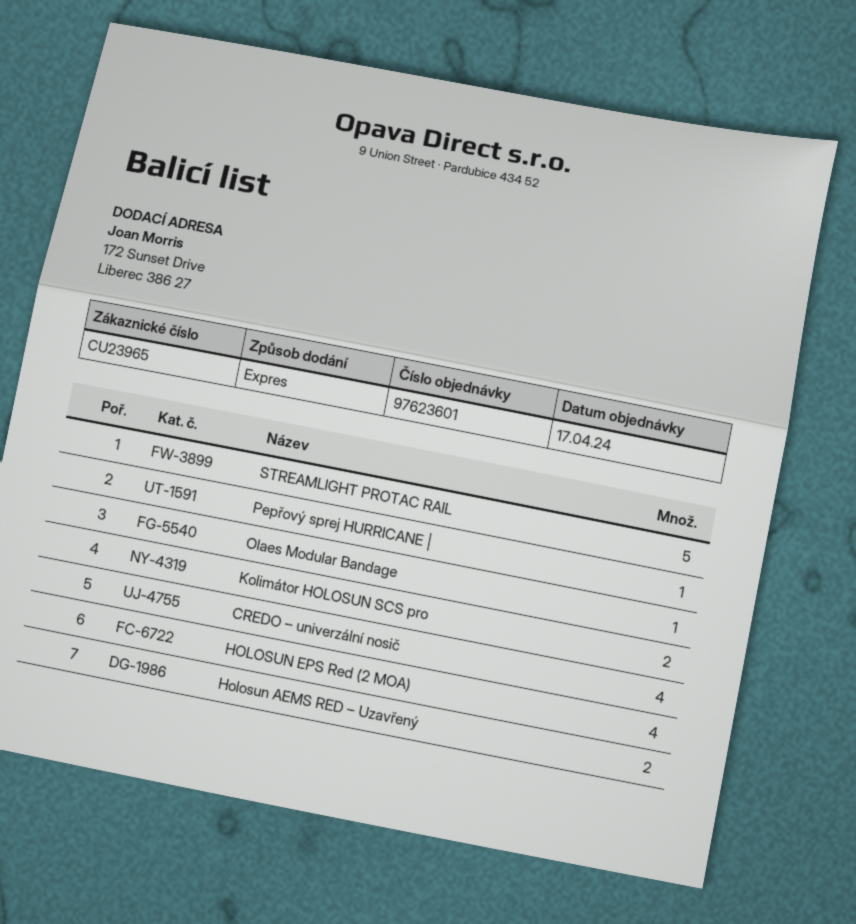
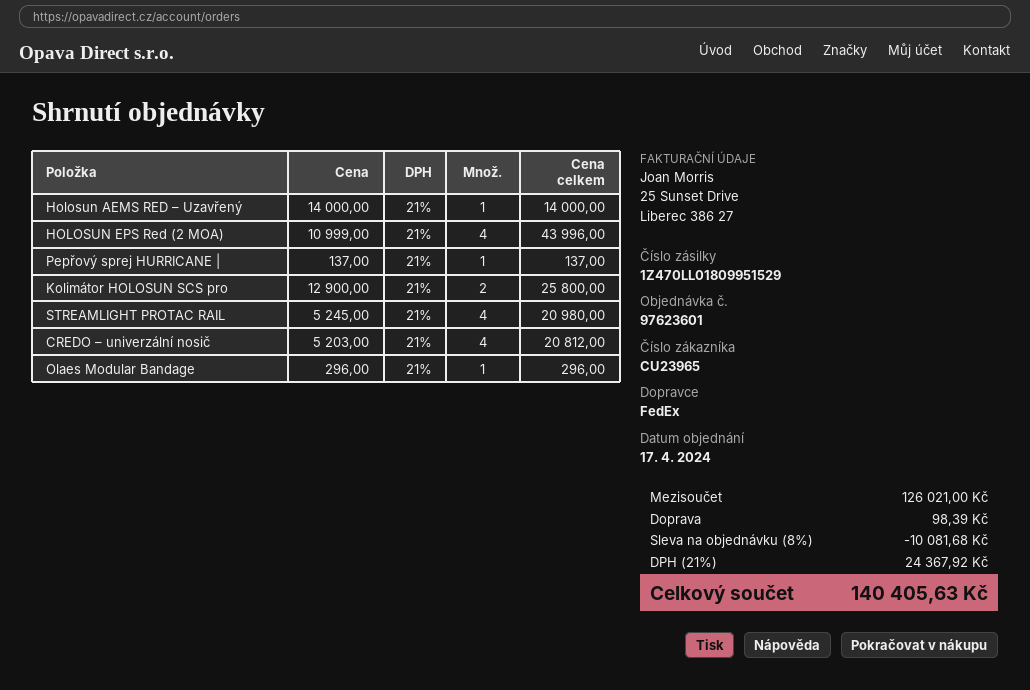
shipping method: express -> FedEx
STREAMLIGHT PROTAC RAIL: 5 -> 4
Holosun AEMS RED – Uzavřený: 2 -> 1

